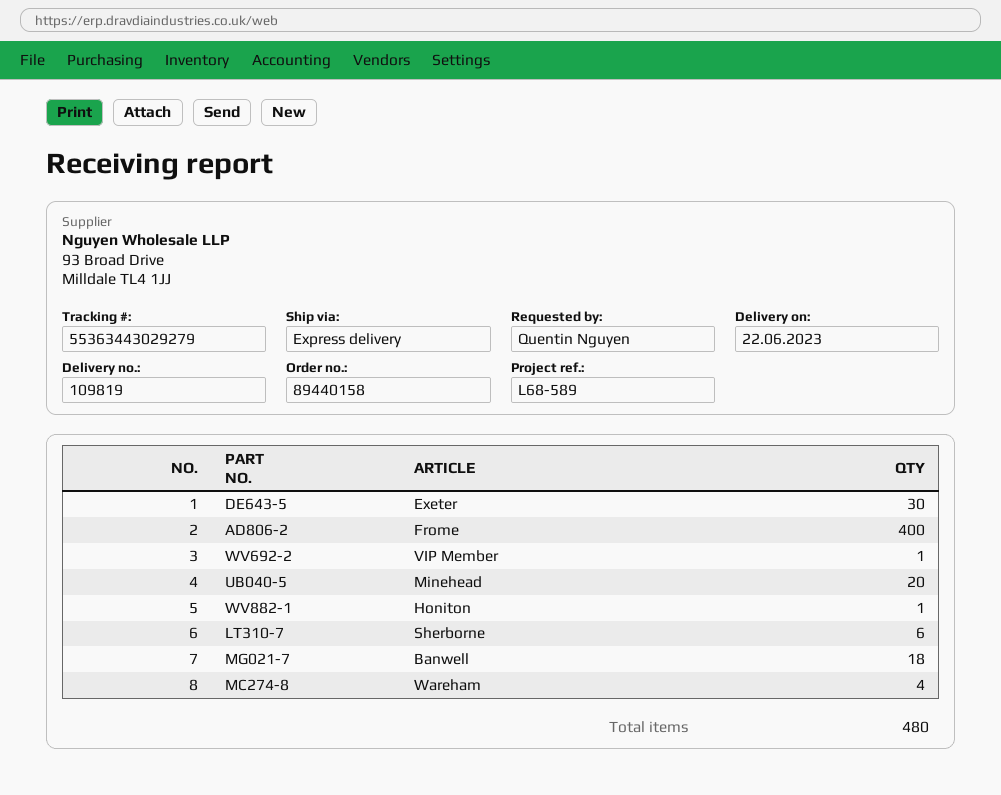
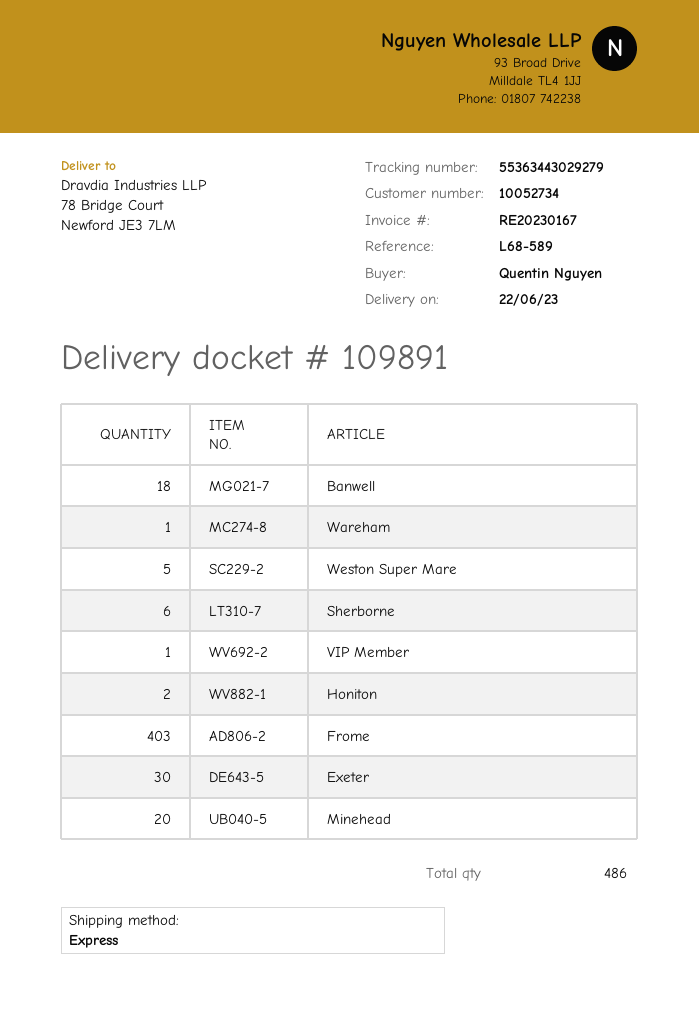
delivery note number: 109819 -> 109891
Frome: 400 -> 403
Honiton: 1 -> 2
Wareham: 4 -> 1
Weston Super Mare: none -> 5
total quantity: 480 -> 486

